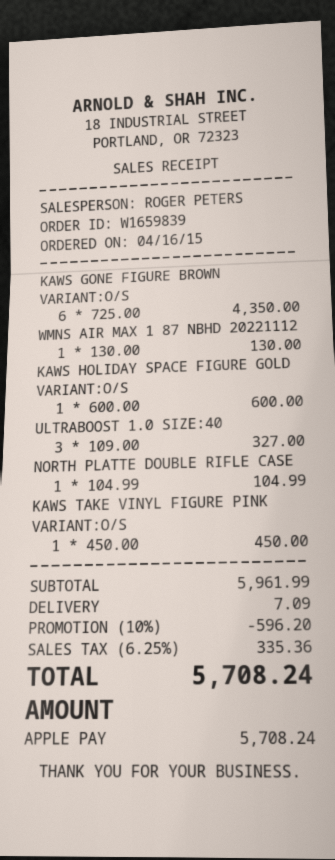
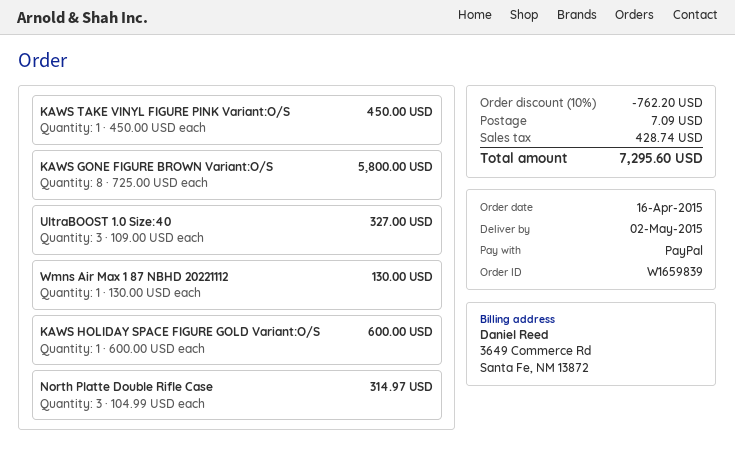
payment method: Apple Pay -> PayPal
KAWS GONE FIGURE BROWN VARIANT:O/S: 6 x 725.00 = 4350.00 -> 8 x 725.00 = 5800.00
NORTH PLATTE DOUBLE RIFLE CASE: 1 x 104.99 = 104.99 -> 3 x 104.99 = 314.97
discount: 10% = 596.20 -> 10% = 762.20
tax: 335.36 -> 428.74
total: 5708.24 -> 7295.60

